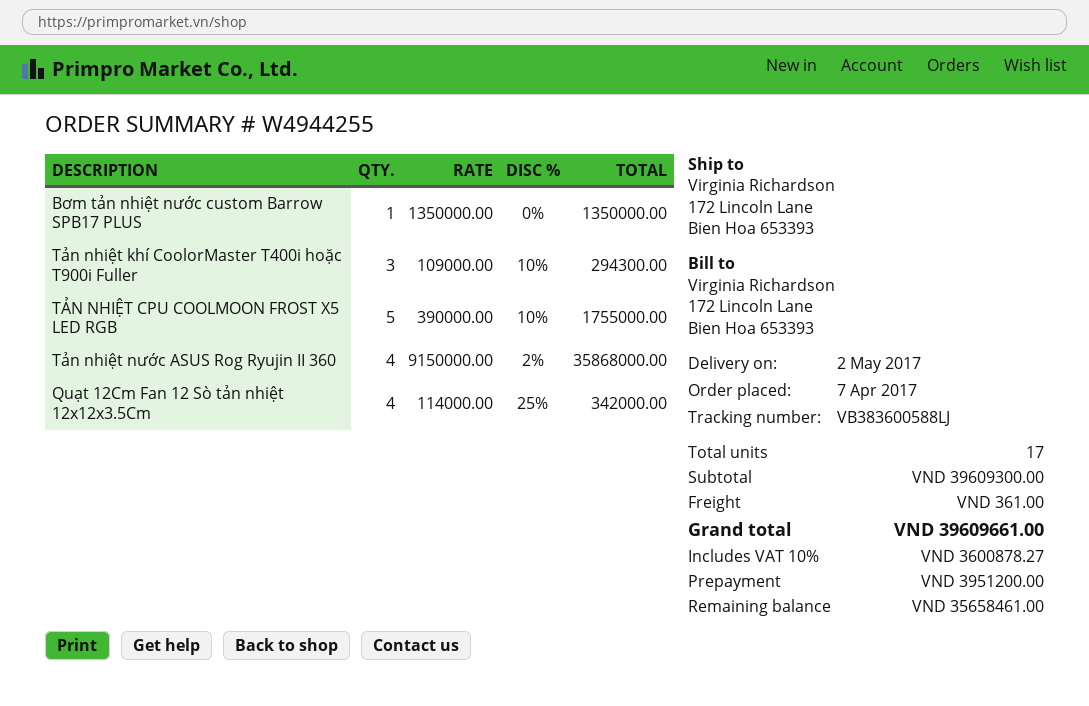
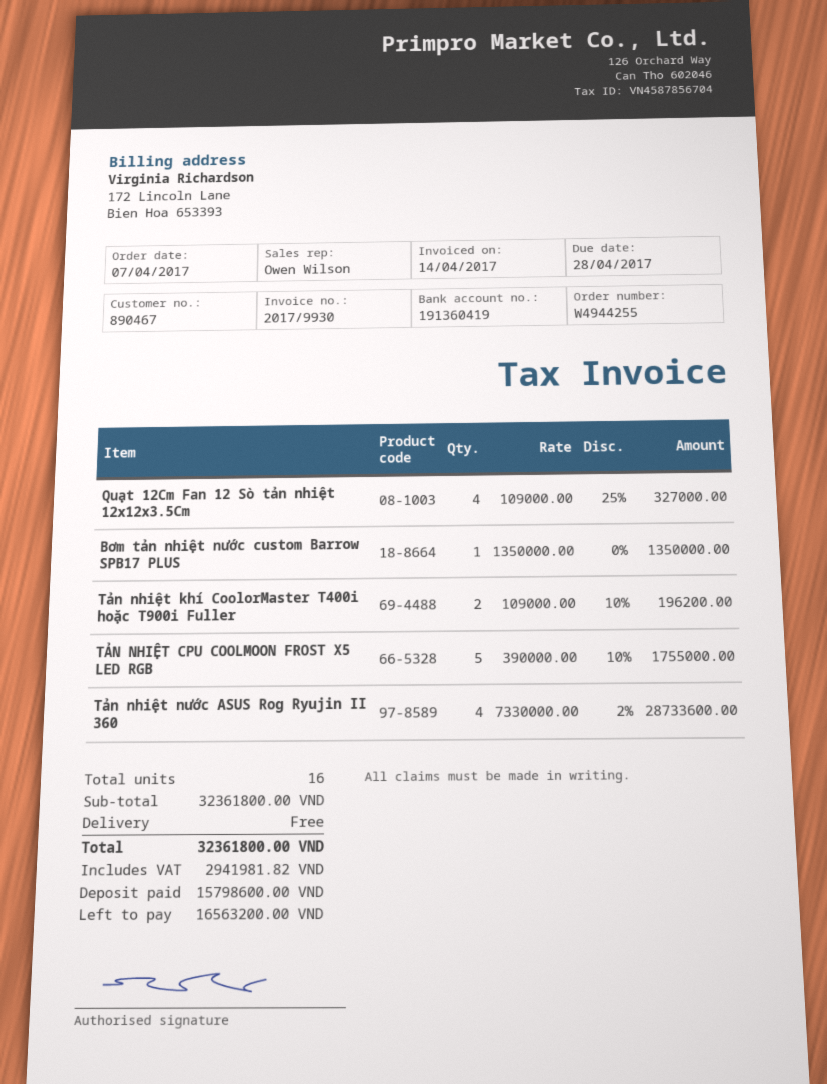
Tản nhiệt khí CoolorMaster T400i hoặc T900i Fuller: 3 x 109000.00 - 10% = 294300.00 -> 2 x 109000.00 - 10% = 196200.00
Tản nhiệt nước ASUS Rog Ryujin II 360: 4 x 9150000.00 - 2% = 35868000.00 -> 4 x 7330000.00 - 2% = 28733600.00
Quạt 12Cm Fan 12 Sò tản nhiệt 12x12x3.5Cm: 4 x 114000.00 - 25% = 342000.00 -> 4 x 109000.00 - 25% = 327000.00
total quantity: 17 -> 16
subtotal: 39609300.00 -> 32361800.00
shipping: 361.00 -> 0.00
tax: 3600878.27 -> 2941981.82
total: 39609661.00 -> 32361800.00
deposit: 3951200.00 -> 15798600.00
balance: 35658461.00 -> 16563200.00

